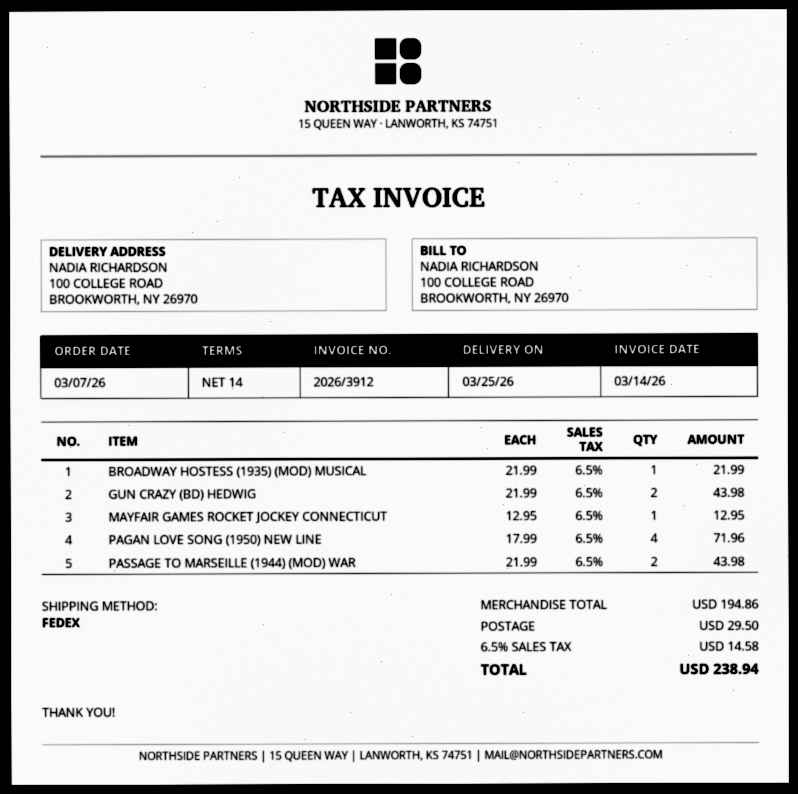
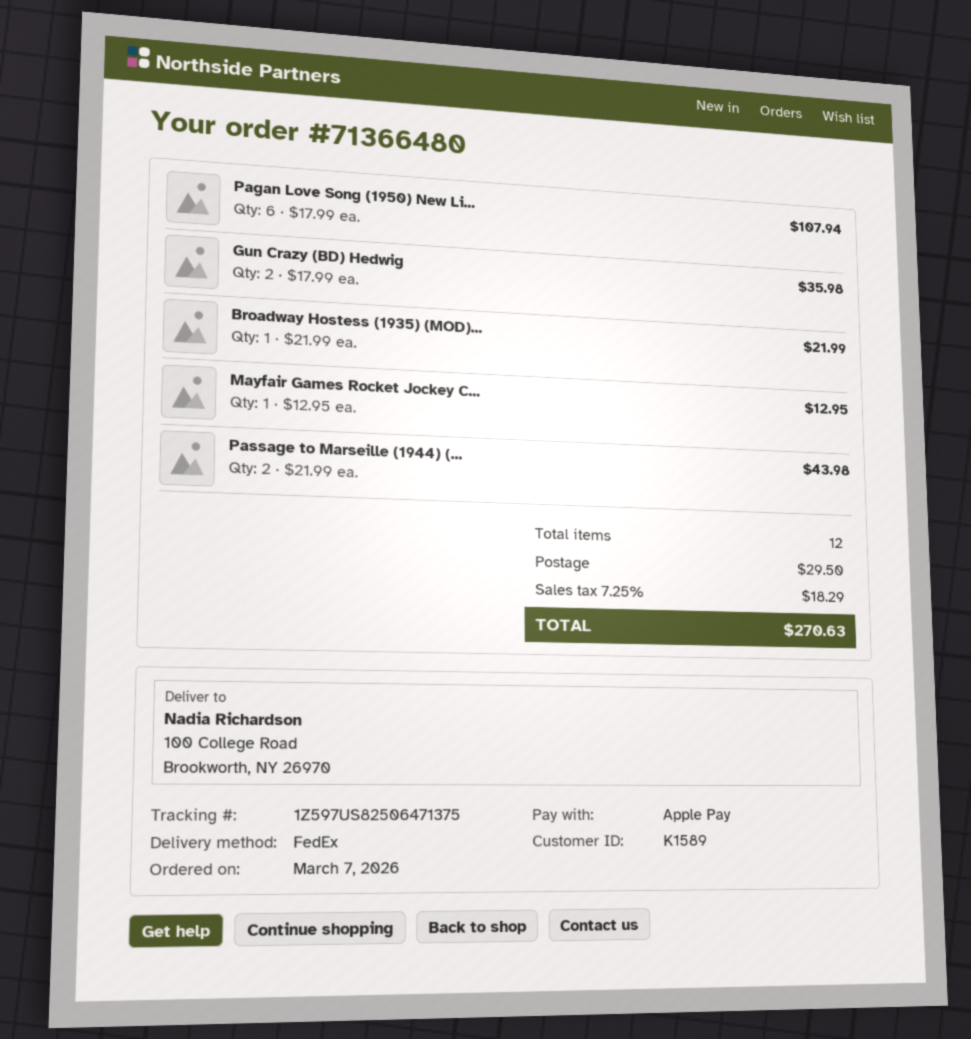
GUN CRAZY (BD) HEDWIG: 2 x 21.99 = 43.98 -> 2 x 17.99 = 35.98
PAGAN LOVE SONG (1950) NEW LINE: 4 x 17.99 = 71.96 -> 6 x 17.99 = 107.94
tax: 6.5% = 14.58 -> 7.25% = 18.29
total: 238.94 -> 270.63

